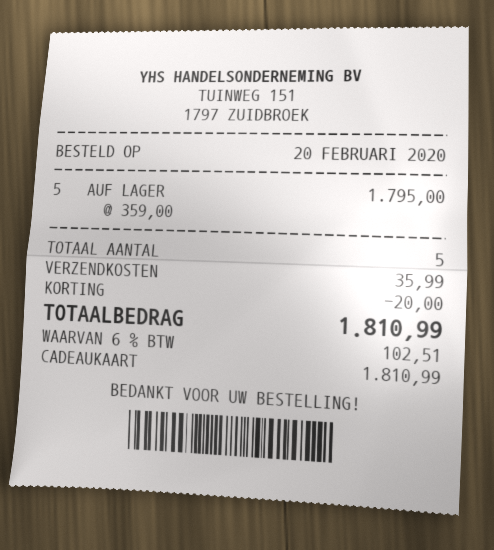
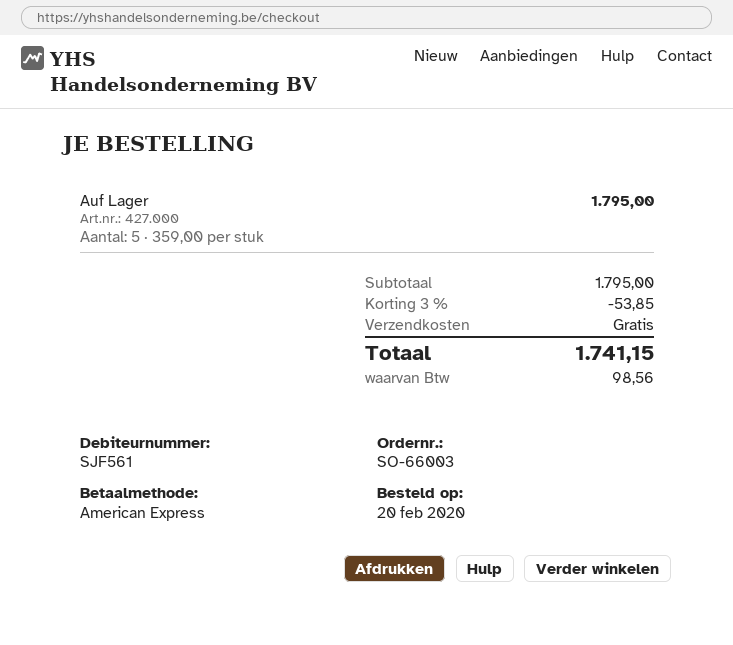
payment method: gift card -> American Express
discount: 20.00 -> 53.85
shipping: 35.99 -> 0.00
tax: 102.51 -> 98.56
total: 1810.99 -> 1741.15

